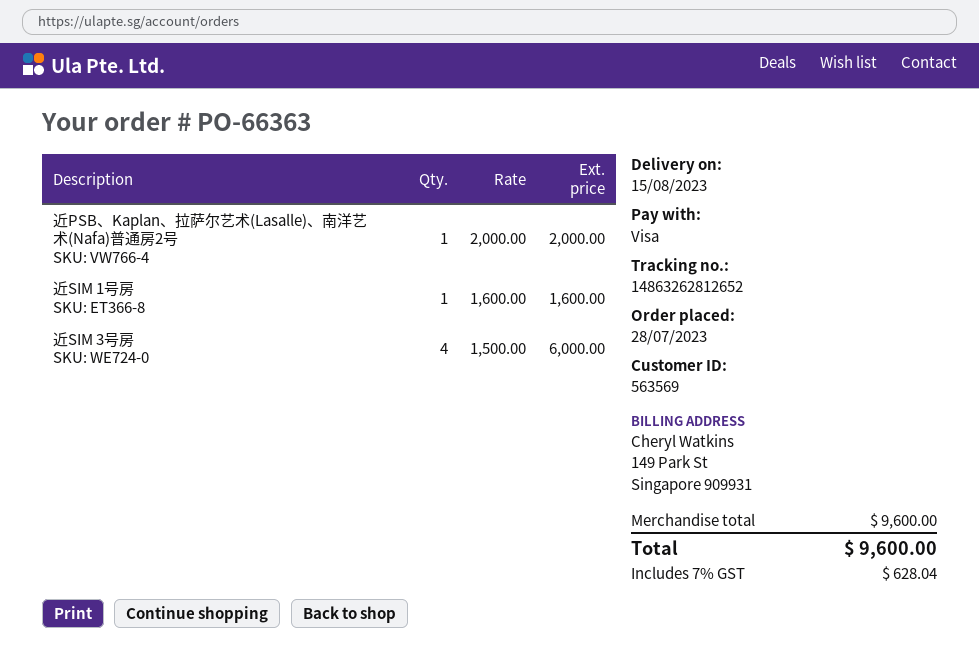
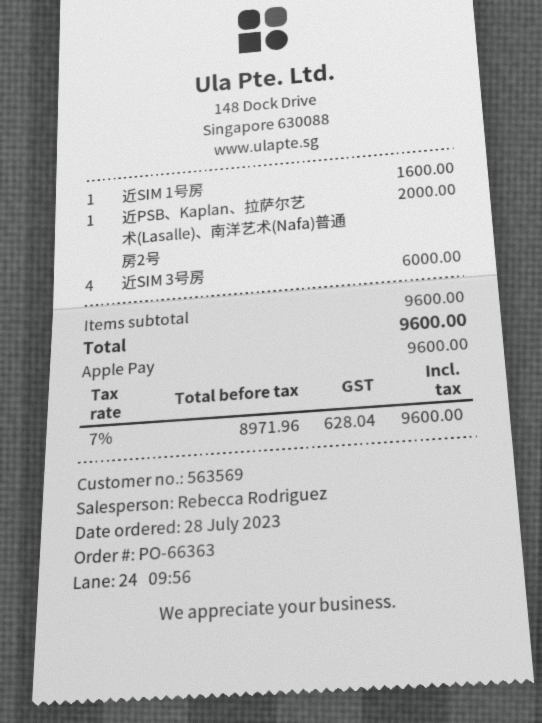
payment method: Visa -> Apple Pay

